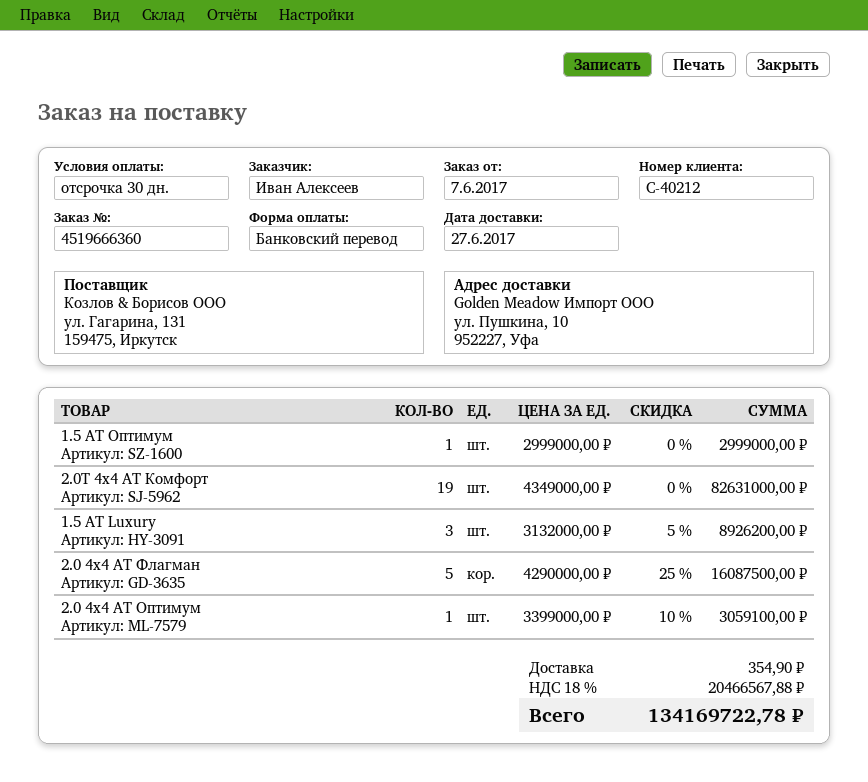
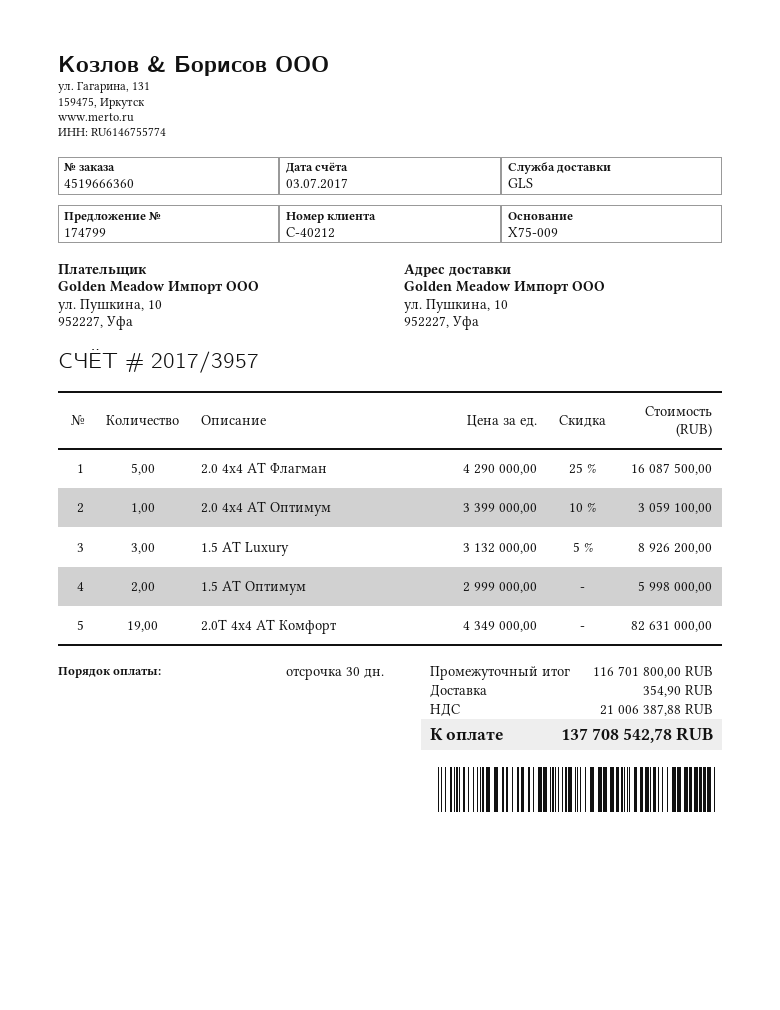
1.5 AT Оптимум: 1 x 2999000.00 = 2999000.00 -> 2 x 2999000.00 = 5998000.00
tax: 20466567.88 -> 21006387.88
total: 134169722.78 -> 137708542.78

